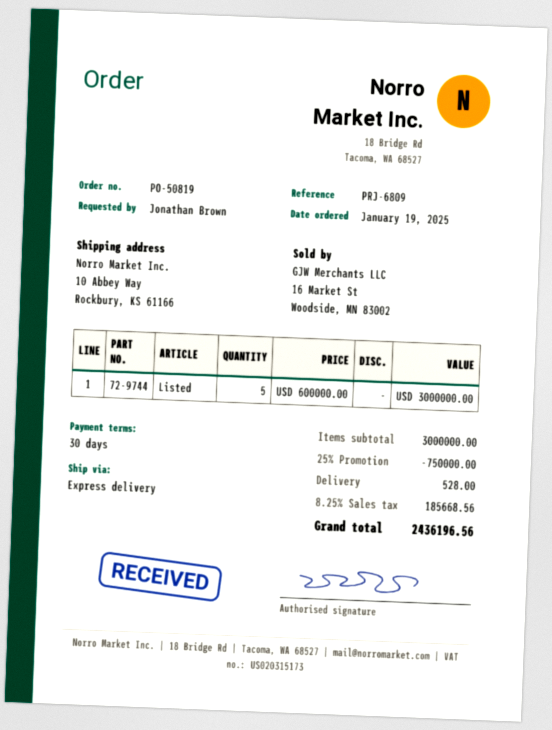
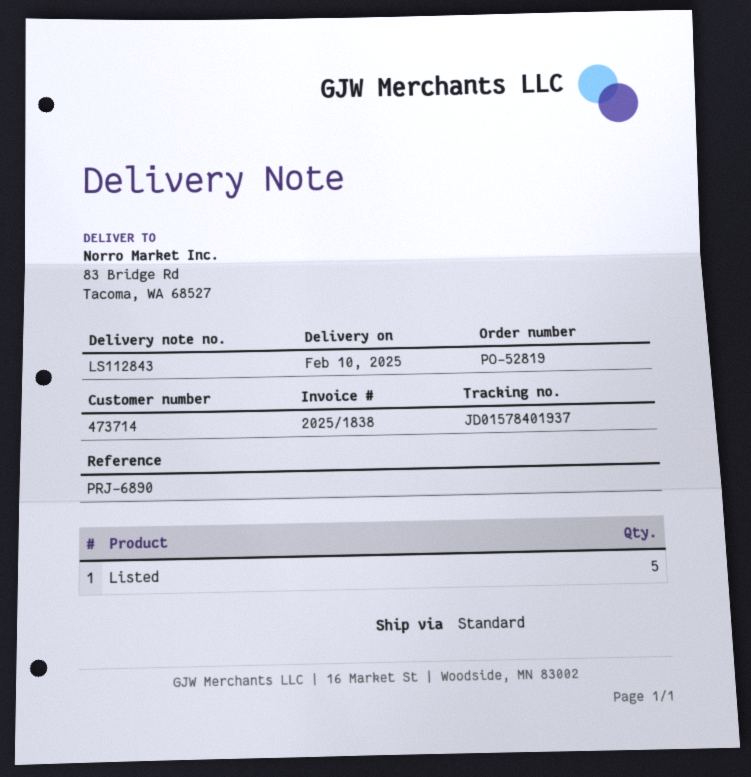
order number: PO-50819 -> PO-52819
reference: PRJ-6809 -> PRJ-6890
shipping method: express -> standard
ship to: 10 Abbey Way, Rockbury, KS 61166 -> 83 Bridge Rd, Tacoma, WA 68527

